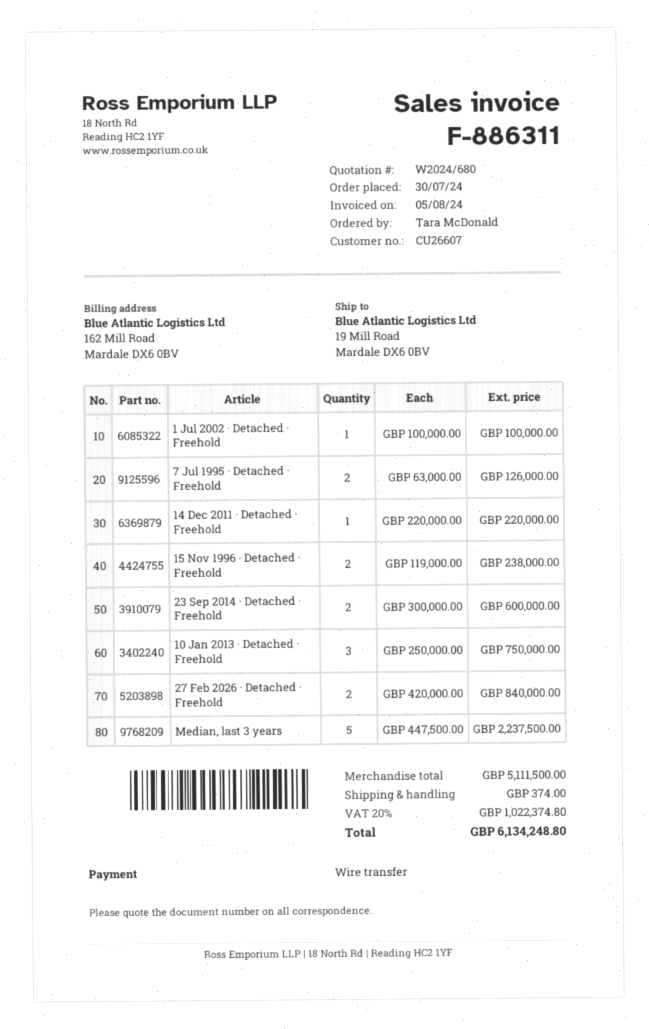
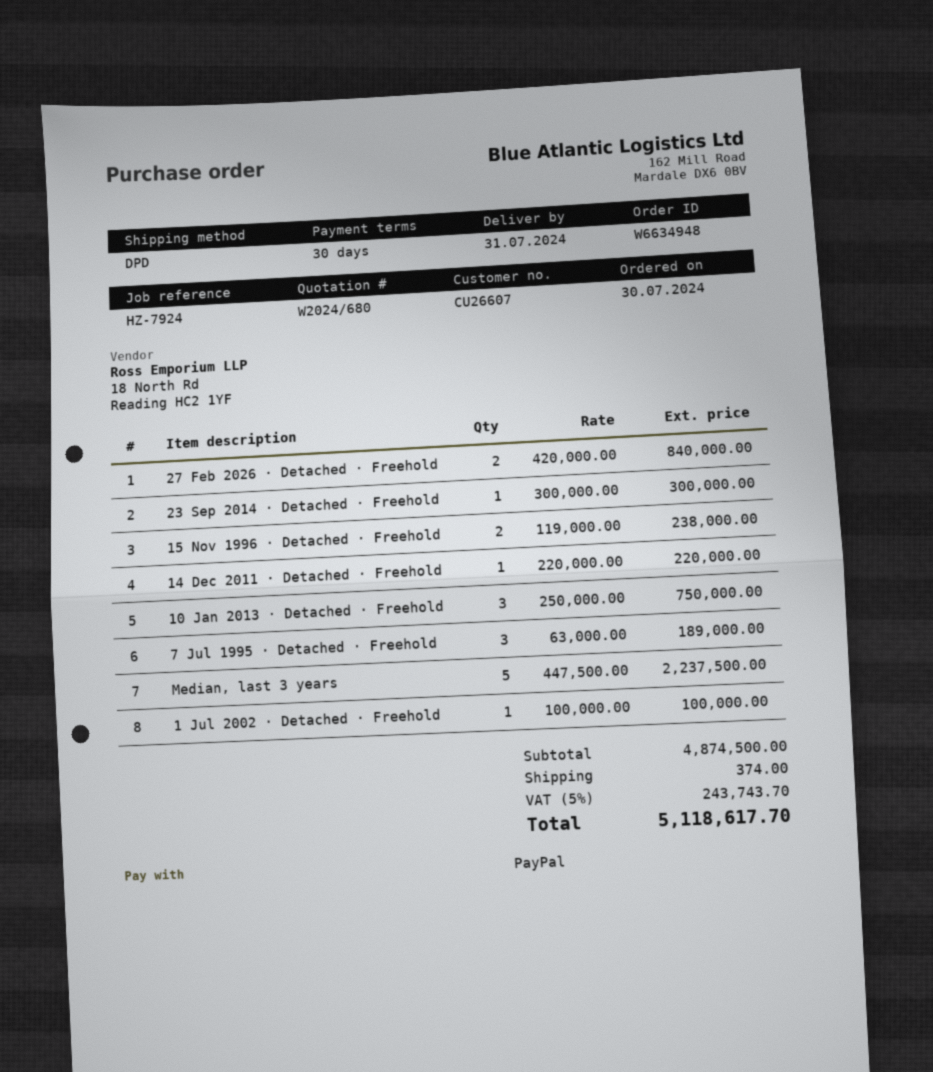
payment method: bank transfer -> PayPal
7 Jul 1995 · Detached · Freehold: 2 x 63000.00 = 126000.00 -> 3 x 63000.00 = 189000.00
23 Sep 2014 · Detached · Freehold: 2 x 300000.00 = 600000.00 -> 1 x 300000.00 = 300000.00
subtotal: 5111500.00 -> 4874500.00
tax: 20% = 1022374.80 -> 5% = 243743.70
total: 6134248.80 -> 5118617.70

